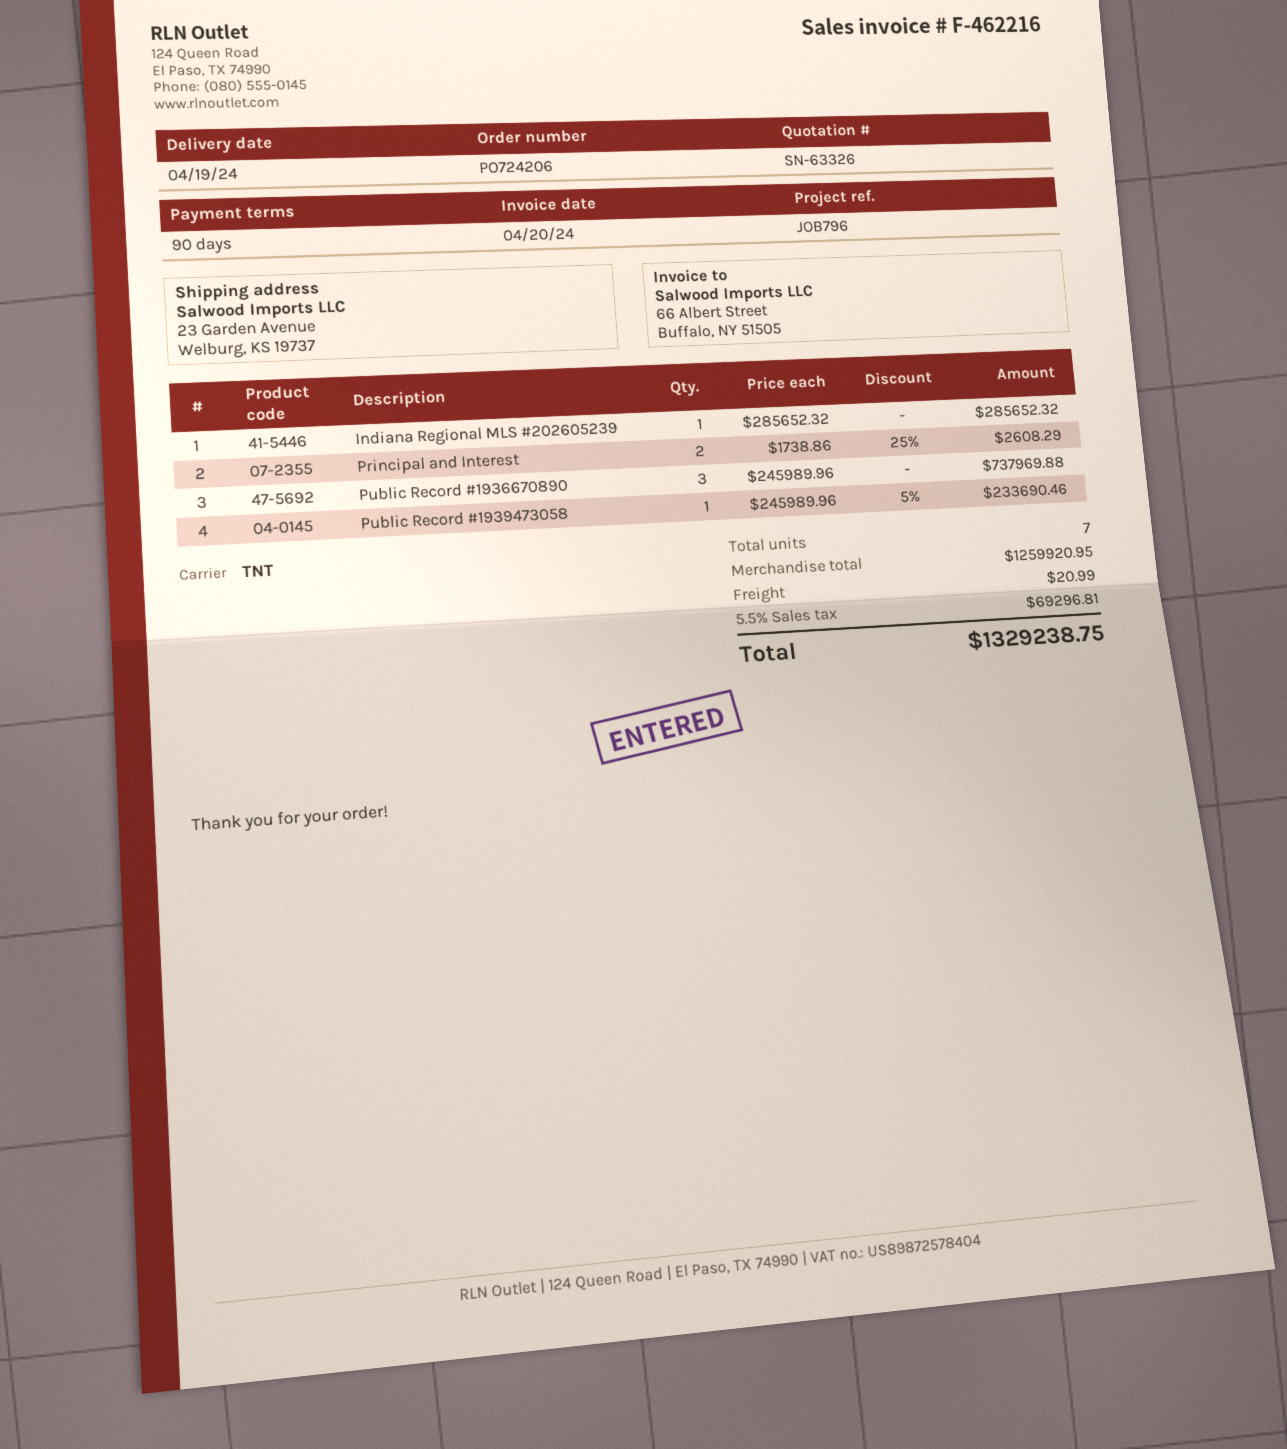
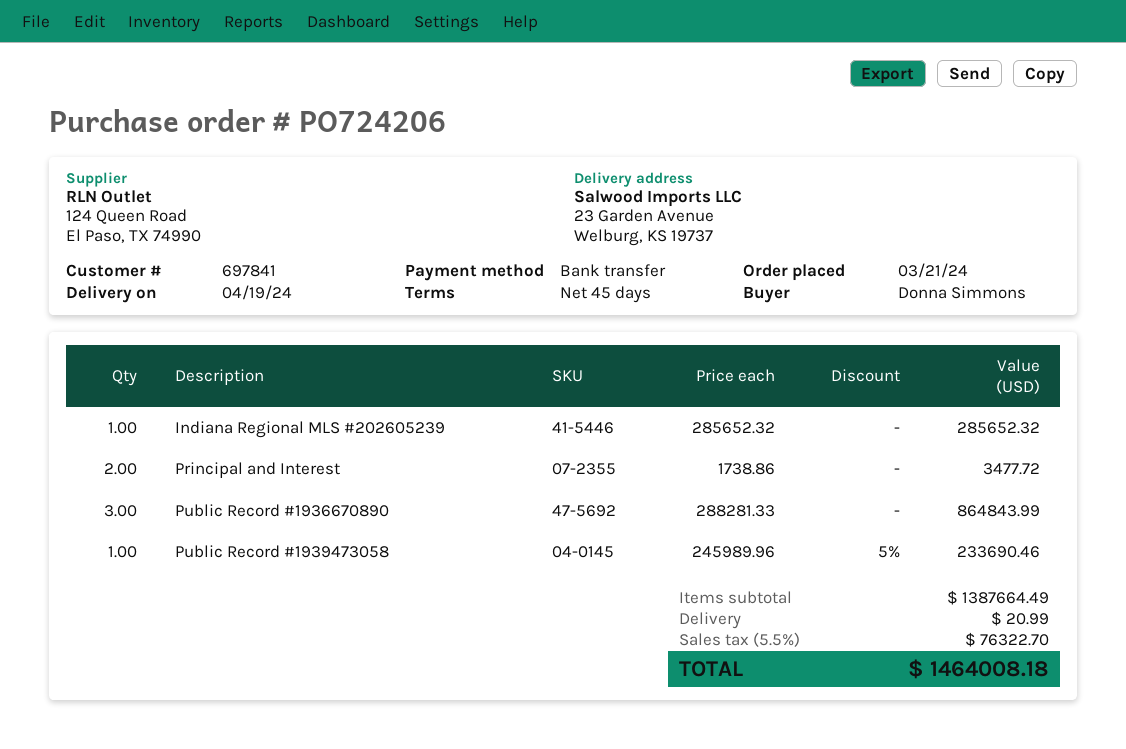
payment terms: 90 days -> 45 days
Principal and Interest: 2 x 1738.86 - 25% = 2608.29 -> 2 x 1738.86 = 3477.72
Public Record #1936670890: 3 x 245989.96 = 737969.88 -> 3 x 288281.33 = 864843.99
subtotal: 1259920.95 -> 1387664.49
tax: 5.5% = 69296.81 -> 5.5% = 76322.70
total: 1329238.75 -> 1464008.18

